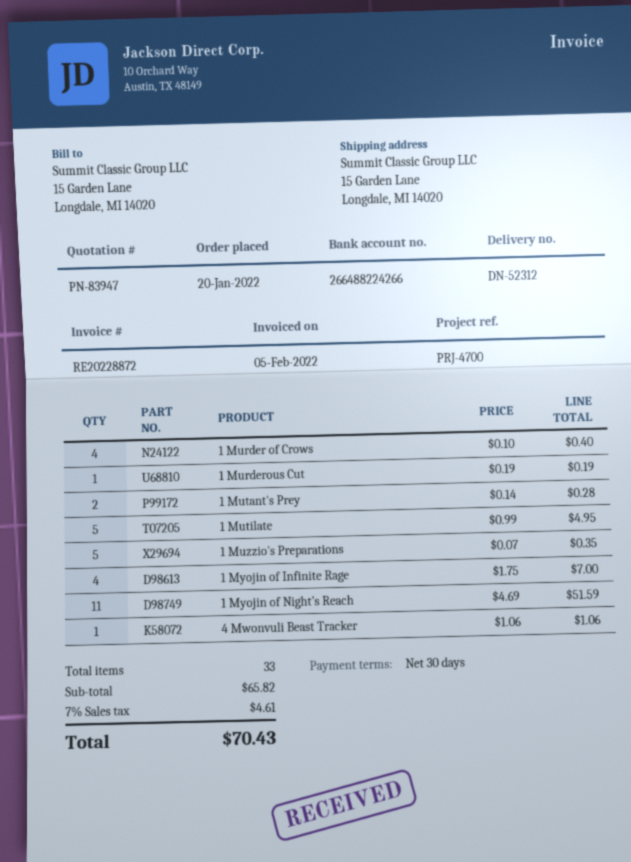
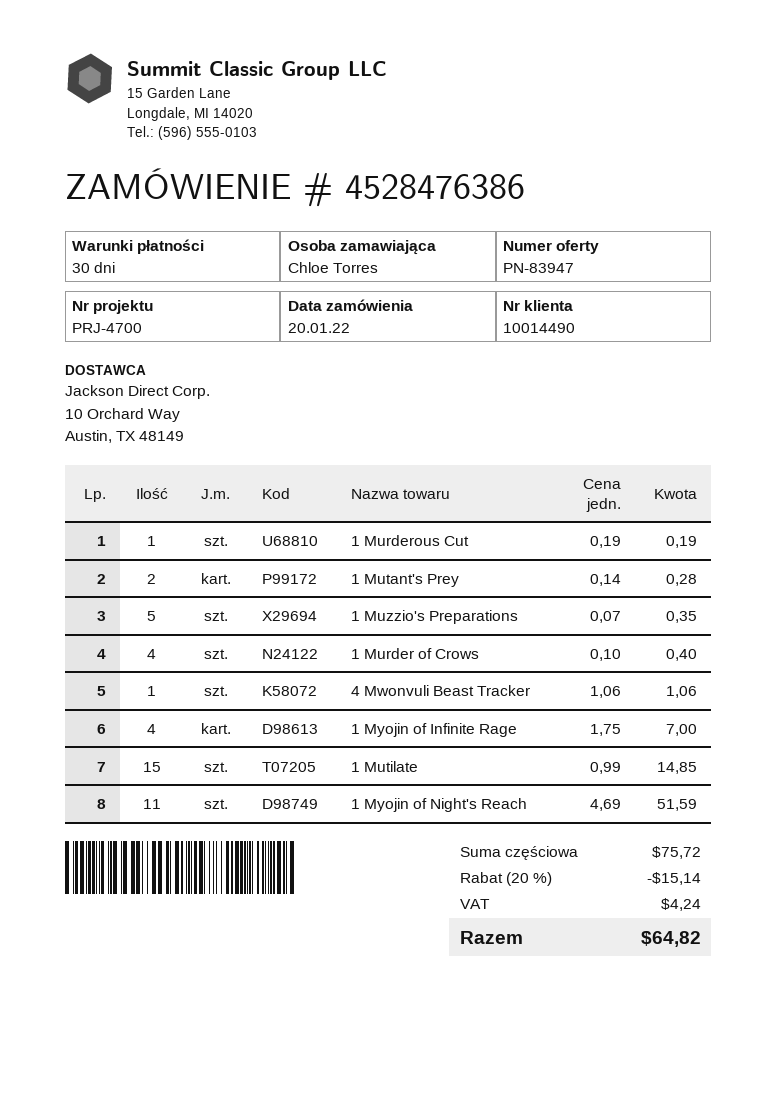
1 Mutilate: 5 x 0.99 = 4.95 -> 15 x 0.99 = 14.85
subtotal: 65.82 -> 75.72
discount: none -> 20% = 15.14
tax: 4.61 -> 4.24
total: 70.43 -> 64.82

